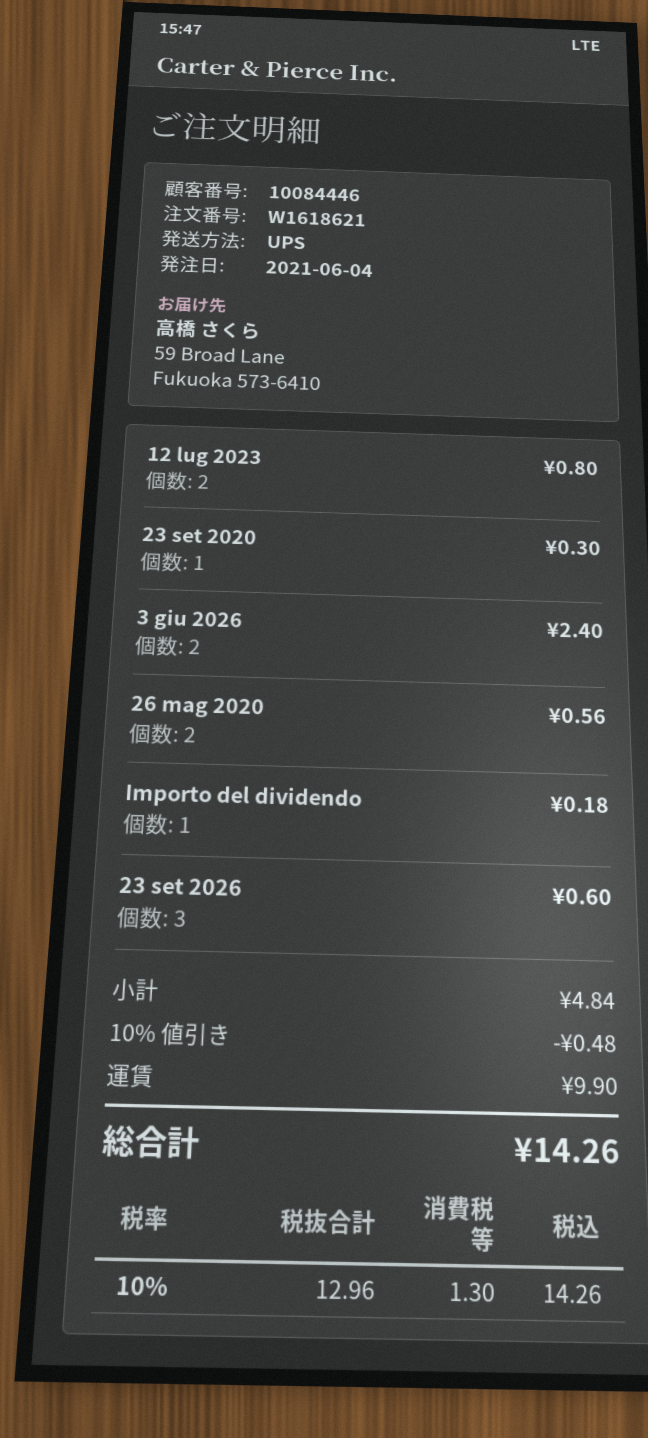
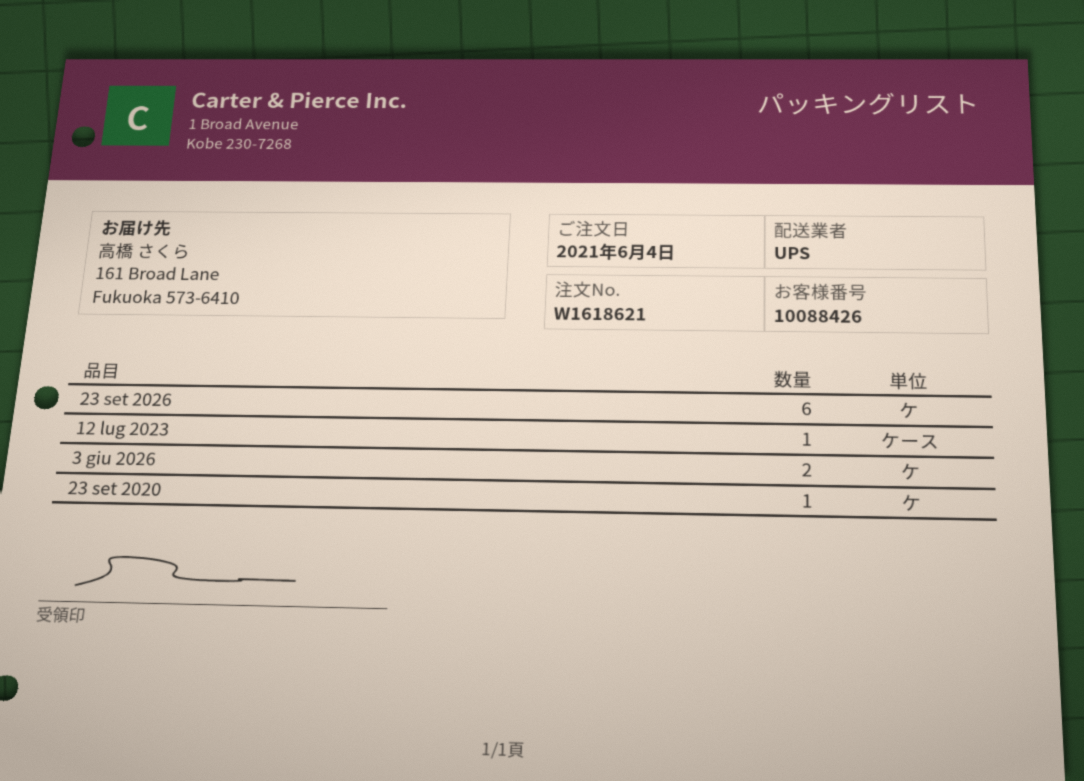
customer number: 10084446 -> 10088426
ship to: 59 Broad Lane, Fukuoka 573-6410 -> 161 Broad Lane, Fukuoka 573-6410
12 lug 2023: 2 -> 1
26 mag 2020: 2 -> none
Importo del dividendo: 1 -> none
23 set 2026: 3 -> 6

